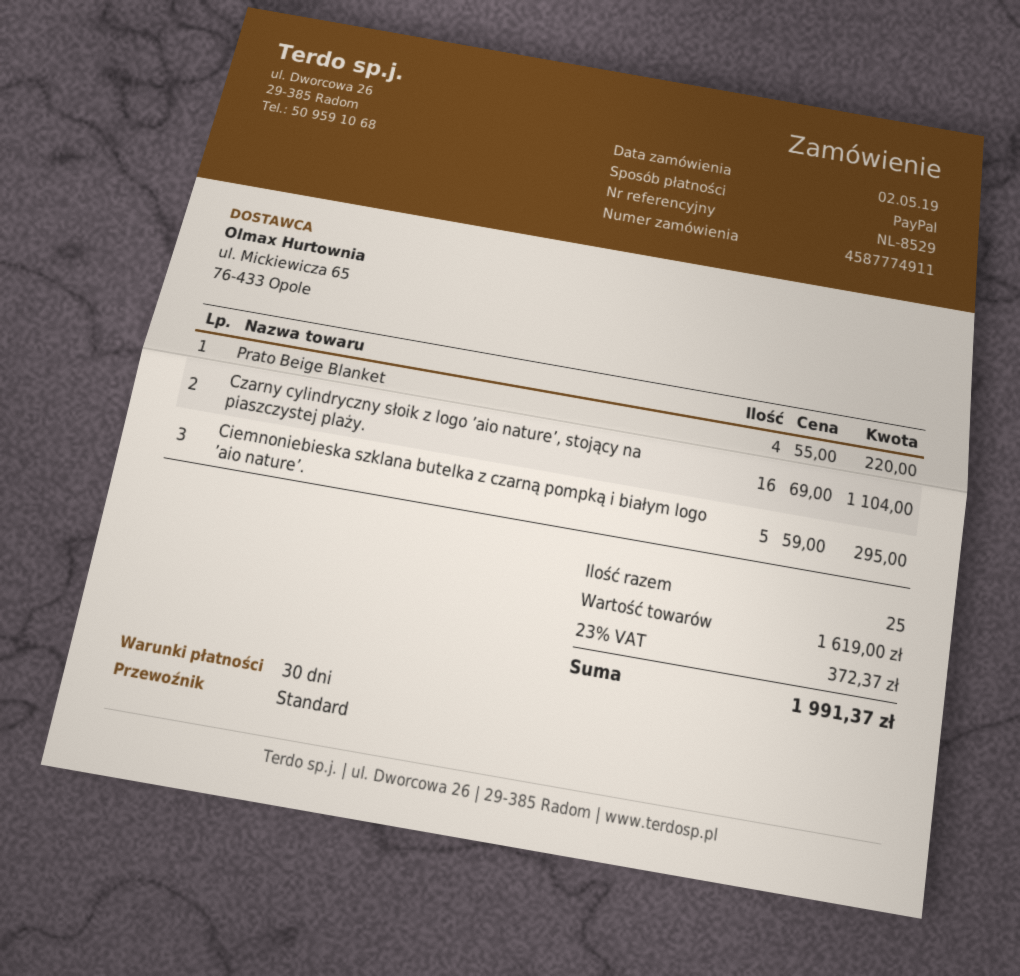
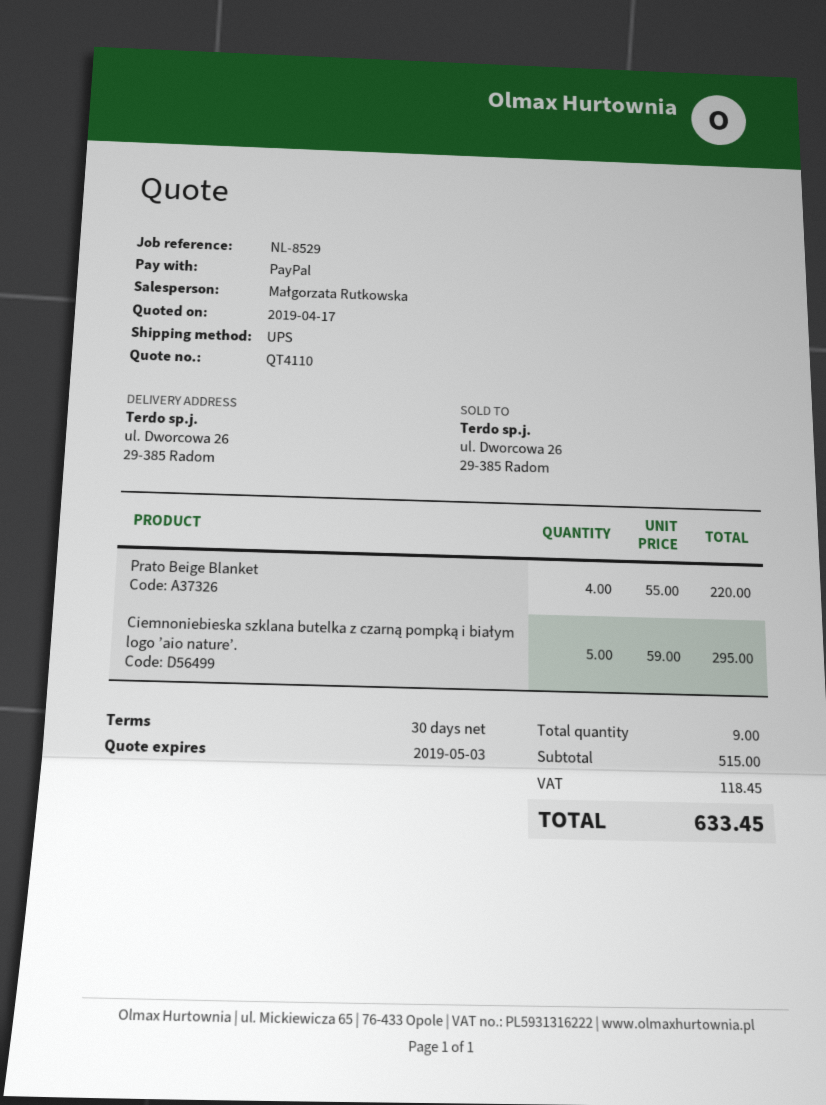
shipping method: standard -> UPS
Czarny cylindryczny słoik z logo ’aio nature’, stojący na piaszczystej plaży.: 16 x 69.00 = 1104.00 -> none
total quantity: 25 -> 9
subtotal: 1619.00 -> 515.00
tax: 372.37 -> 118.45
total: 1991.37 -> 633.45

